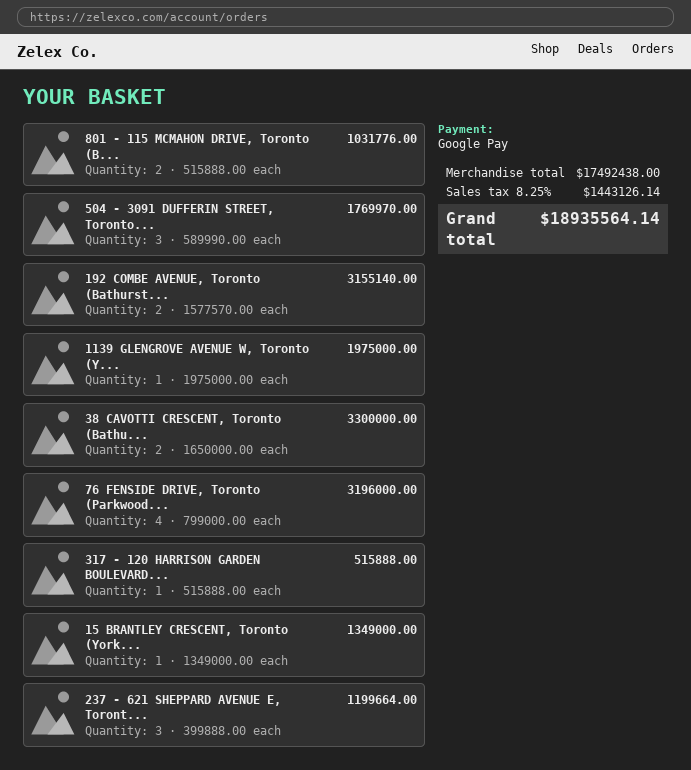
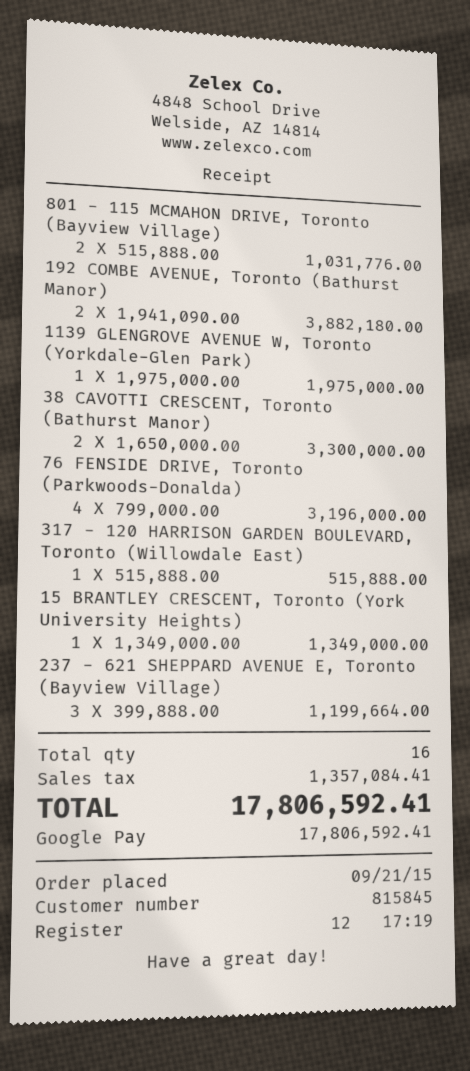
504 - 3091 DUFFERIN STREET, Toronto...: 3 x 589990.00 = 1769970.00 -> none
192 COMBE AVENUE, Toronto (Bathurst...: 2 x 1577570.00 = 3155140.00 -> 2 x 1941090.00 = 3882180.00
tax: 1443126.14 -> 1357084.41
total: 18935564.14 -> 17806592.41

